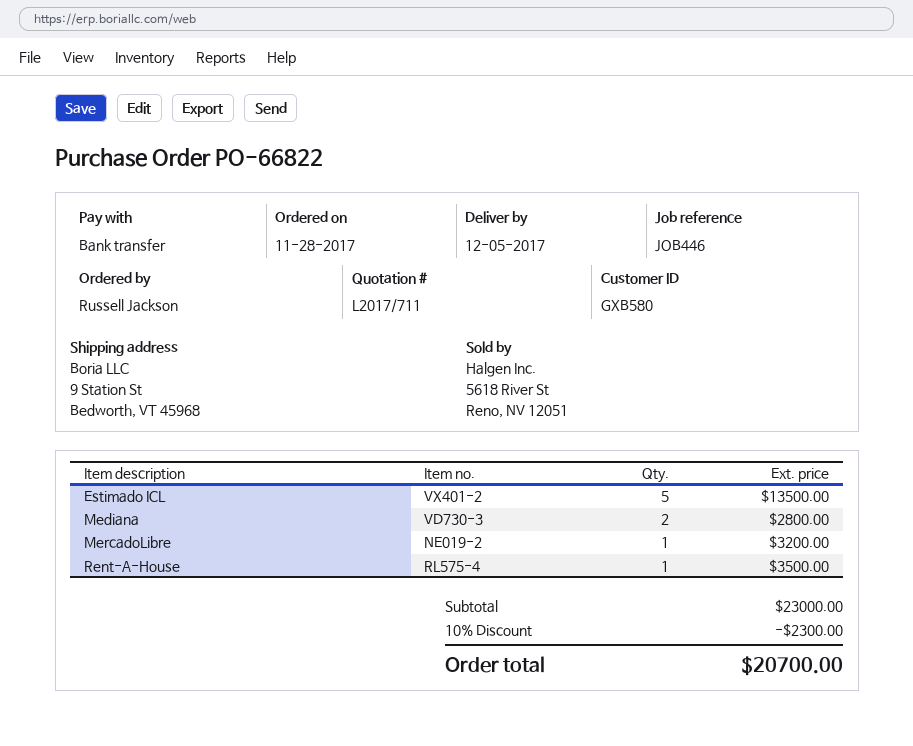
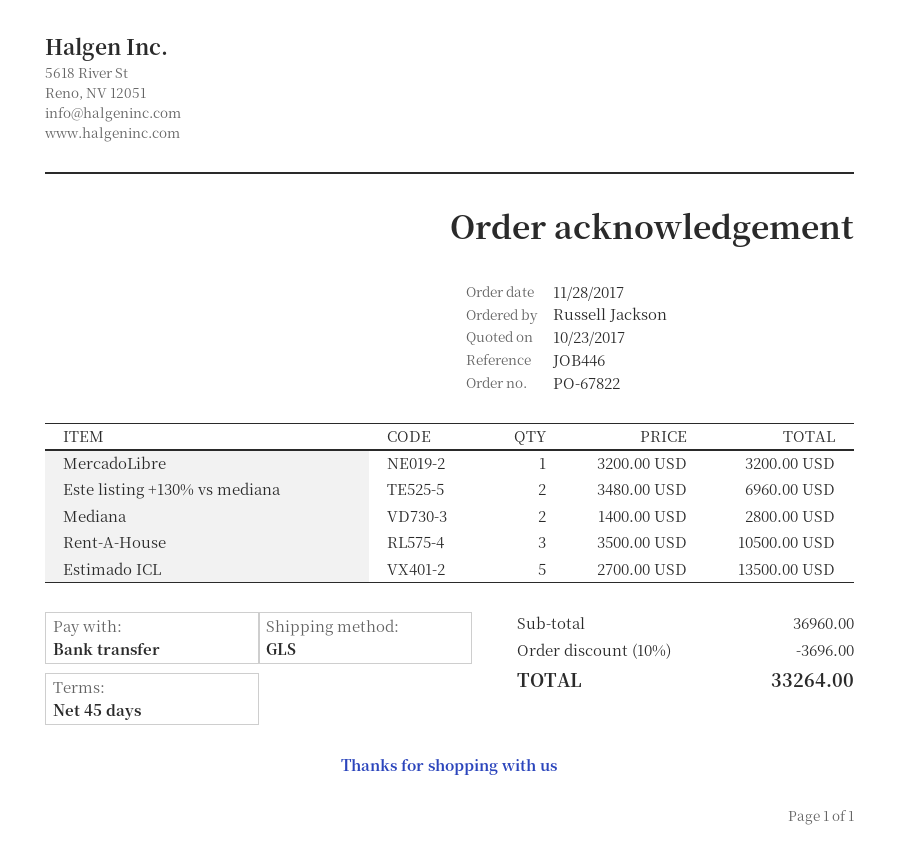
order number: PO-66822 -> PO-67822
Rent-A-House: 1 for 3500.00 -> 3 for 10500.00
Este listing +130% vs mediana: none -> 2 for 6960.00
subtotal: 23000.00 -> 36960.00
discount: 10% = 2300.00 -> 10% = 3696.00
total: 20700.00 -> 33264.00

